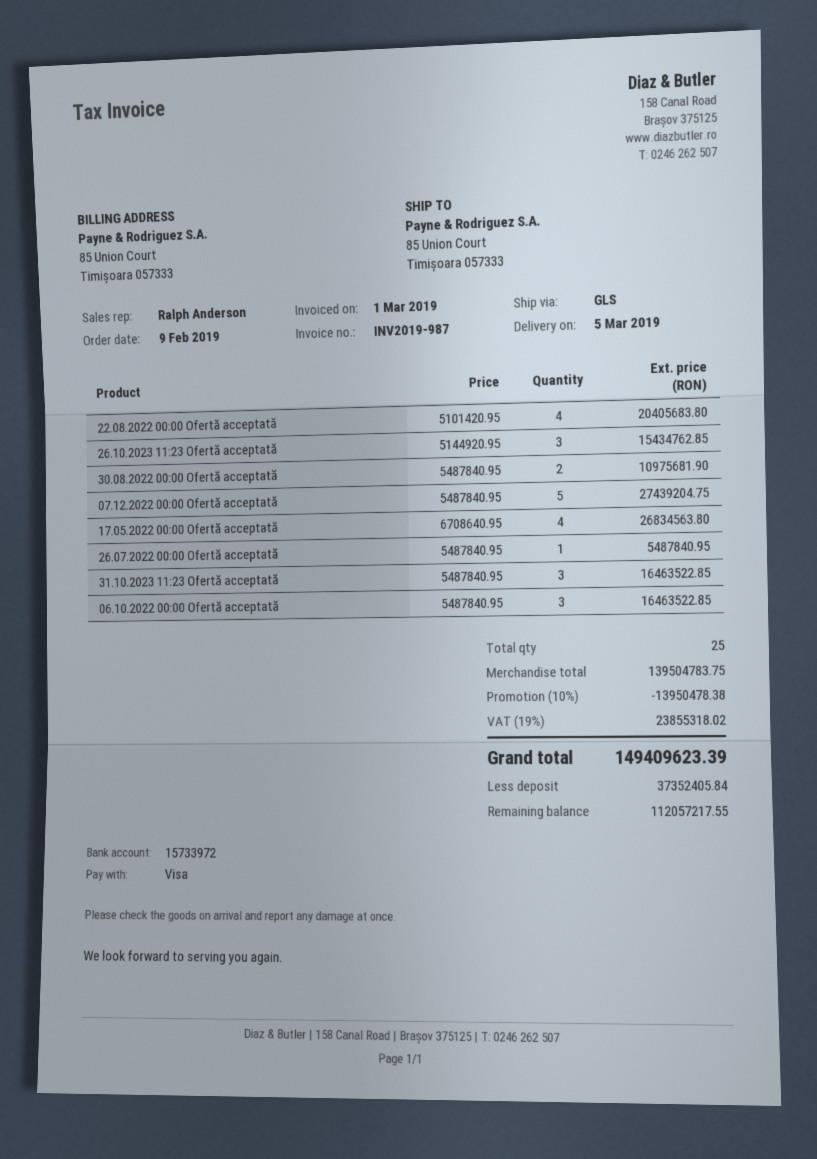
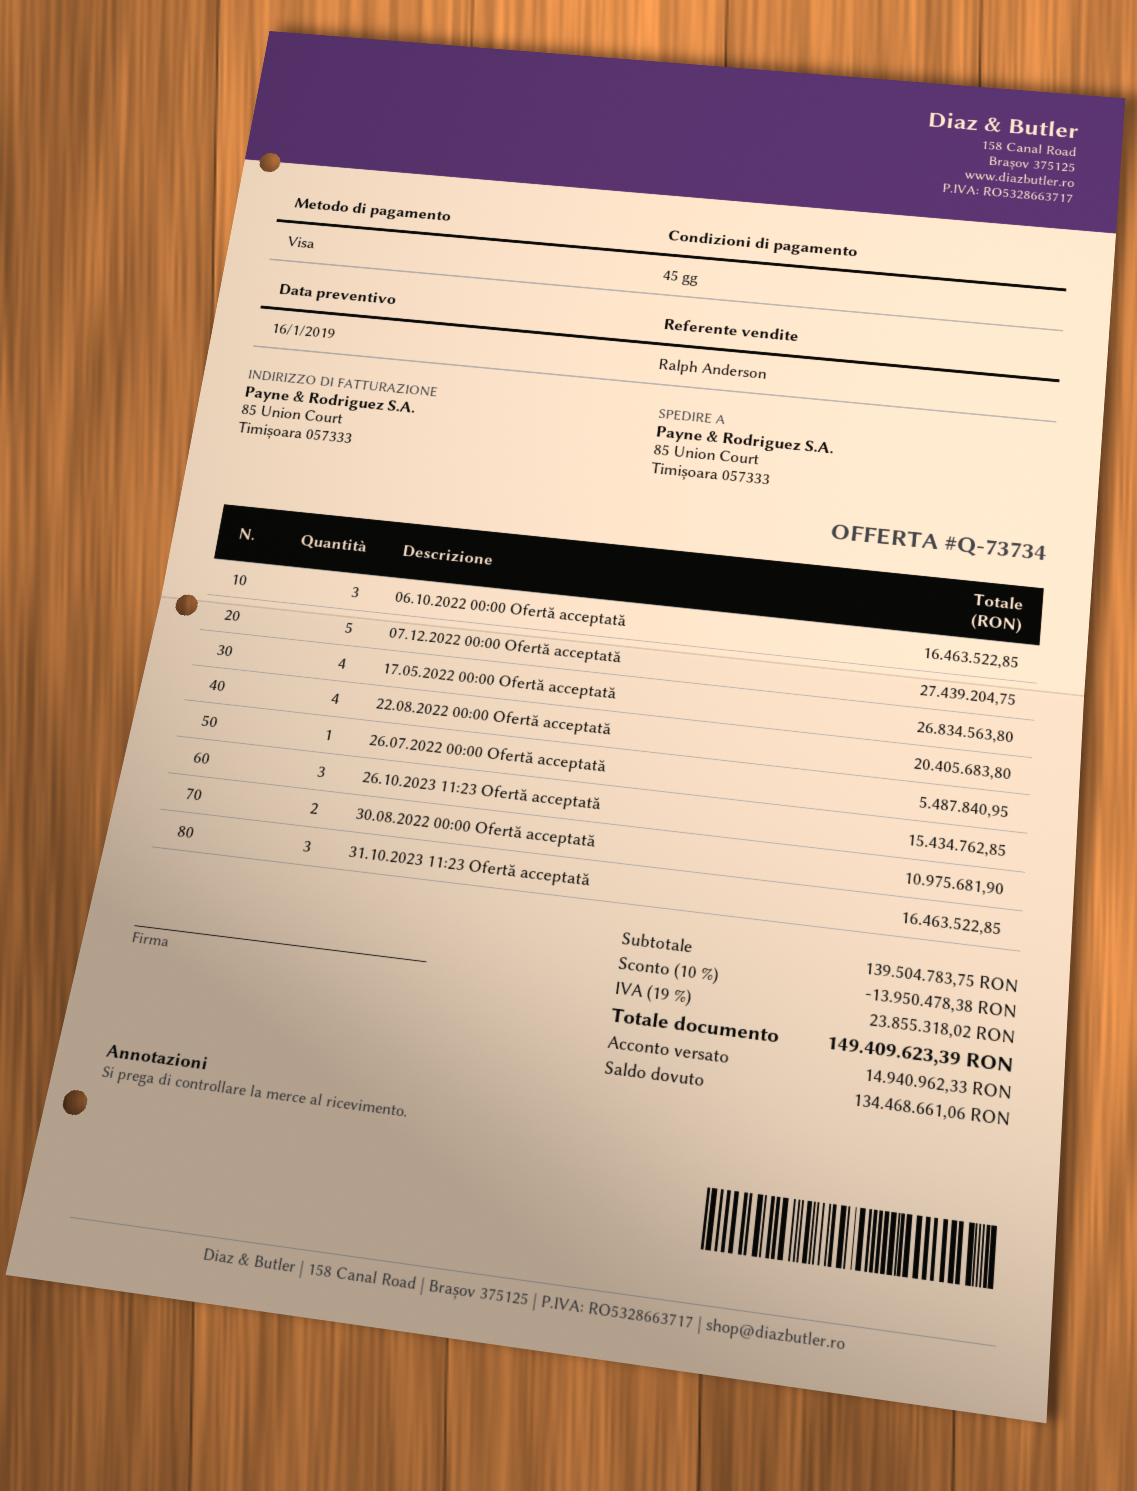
deposit: 37352405.84 -> 14940962.33
balance: 112057217.55 -> 134468661.06

